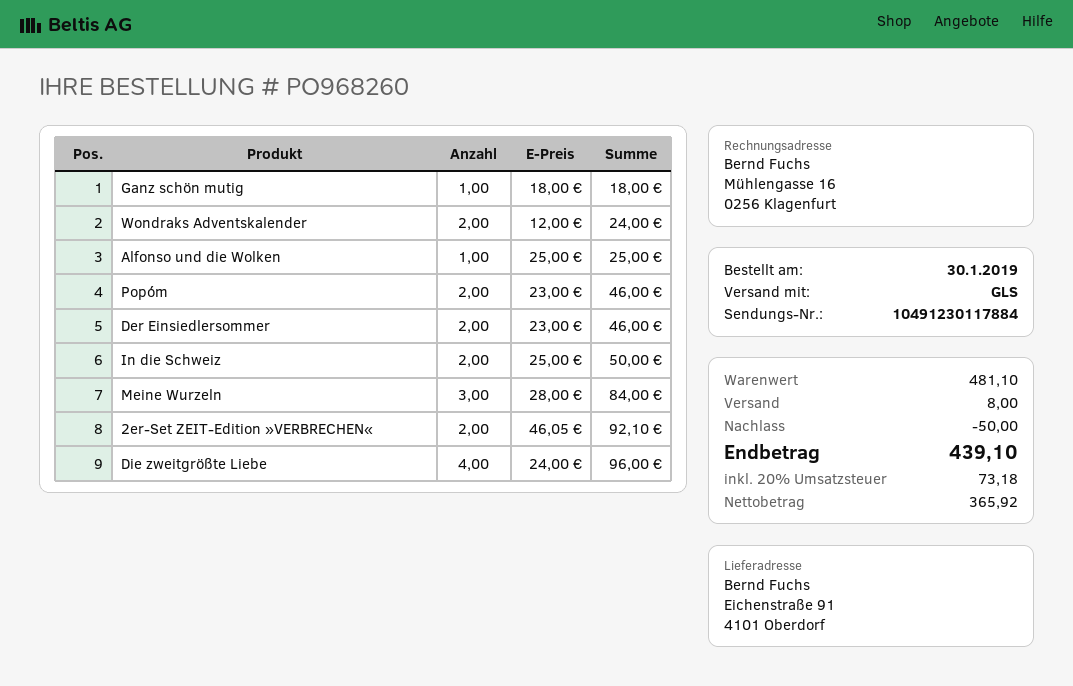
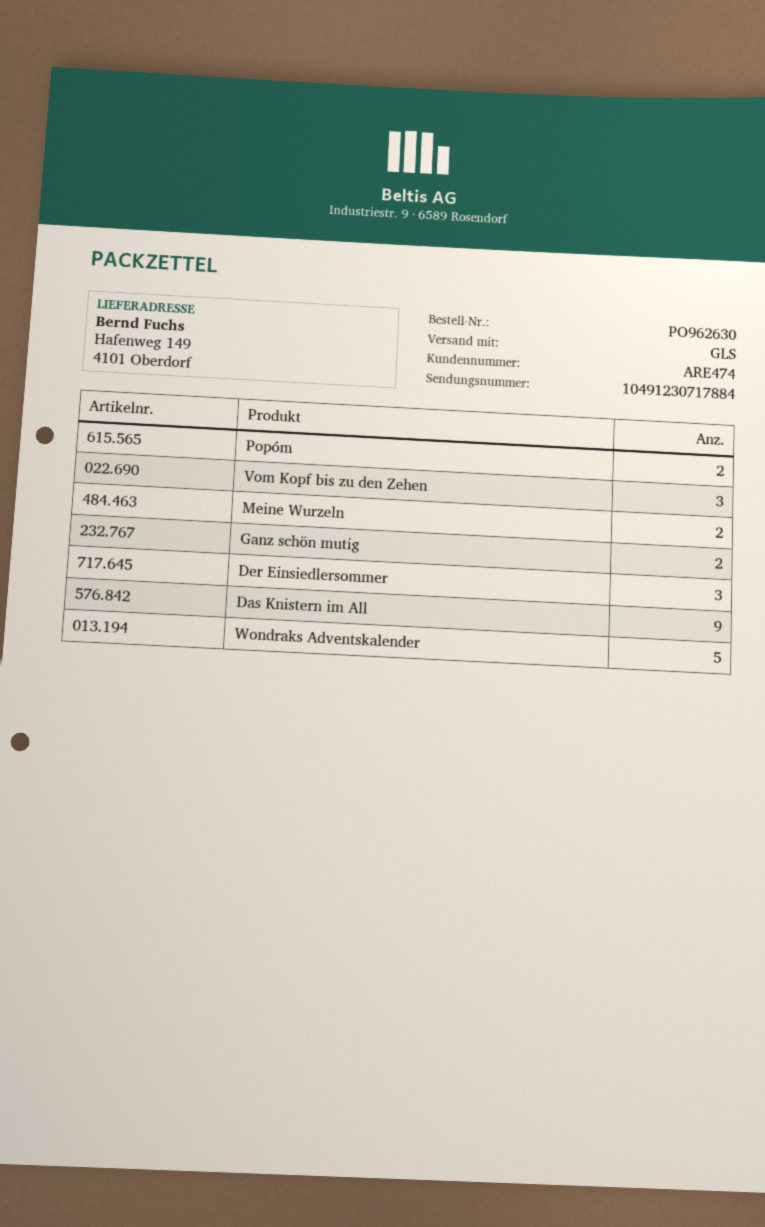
order number: PO968260 -> PO962630
tracking number: 10491230117884 -> 10491230717884
ship to: Eichenstraße 91, 4101 Oberdorf -> Hafenweg 149, 4101 Oberdorf
Ganz schön mutig: 1 -> 2
Wondraks Adventskalender: 2 -> 5
Alfonso und die Wolken: 1 -> none
Der Einsiedlersommer: 2 -> 3
In die Schweiz: 2 -> none
Meine Wurzeln: 3 -> 2
2er-Set ZEIT-Edition »VERBRECHEN«: 2 -> none
Die zweitgrößte Liebe: 4 -> none
Vom Kopf bis zu den Zehen: none -> 3
Das Knistern im All: none -> 9

